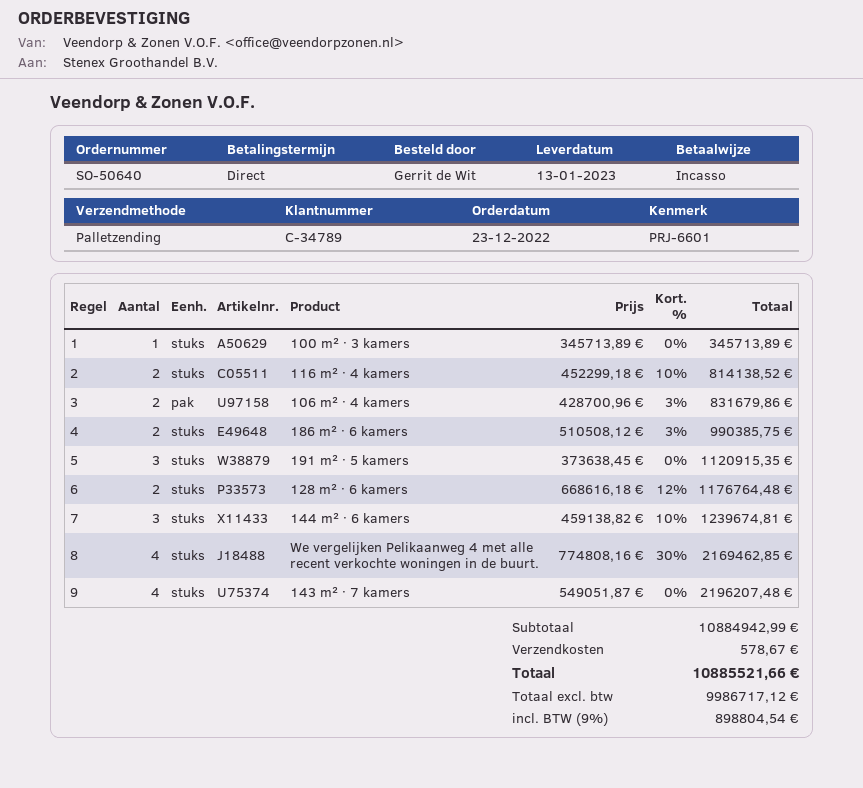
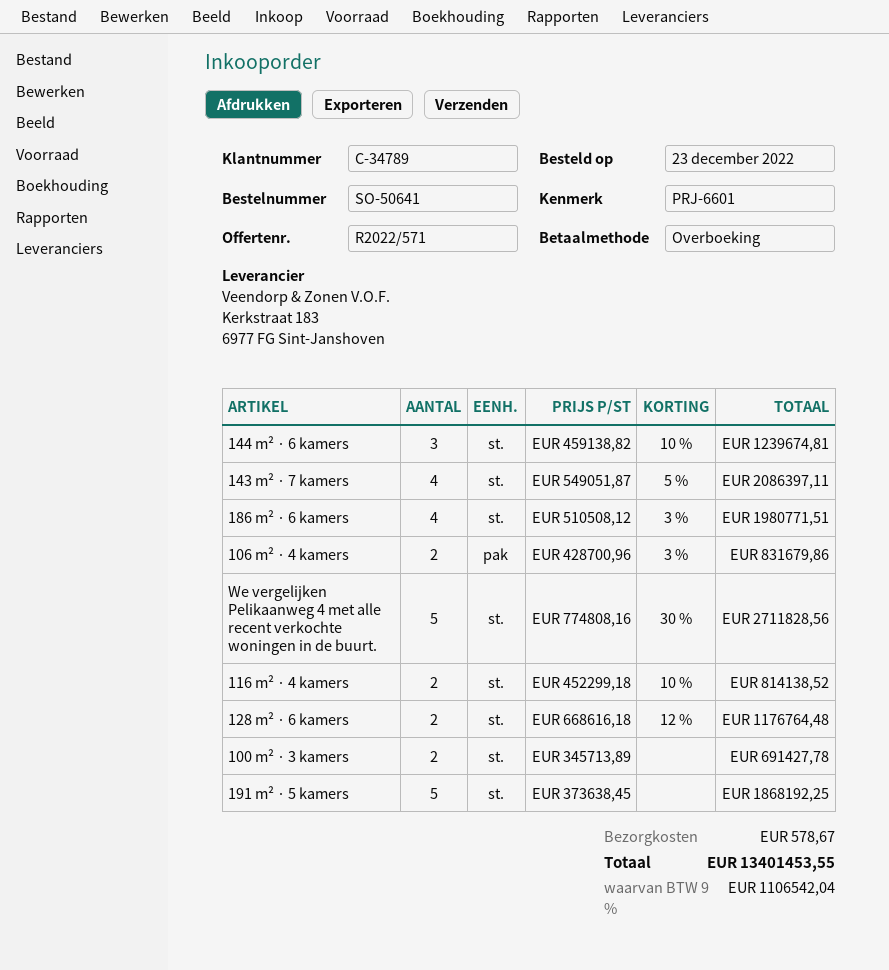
order number: SO-50640 -> SO-50641
payment method: direct debit -> bank transfer
100 m² · 3 kamers: 1 x 345713.89 = 345713.89 -> 2 x 345713.89 = 691427.78
186 m² · 6 kamers: 2 x 510508.12 - 3% = 990385.75 -> 4 x 510508.12 - 3% = 1980771.51
191 m² · 5 kamers: 3 x 373638.45 = 1120915.35 -> 5 x 373638.45 = 1868192.25
We vergelijken Pelikaanweg 4 met alle recent verkochte woningen in de buurt.: 4 x 774808.16 - 30% = 2169462.85 -> 5 x 774808.16 - 30% = 2711828.56
143 m² · 7 kamers: 4 x 549051.87 = 2196207.48 -> 4 x 549051.87 - 5% = 2086397.11
tax: 9% = 898804.54 -> 9% = 1106542.04
total: 10885521.66 -> 13401453.55

